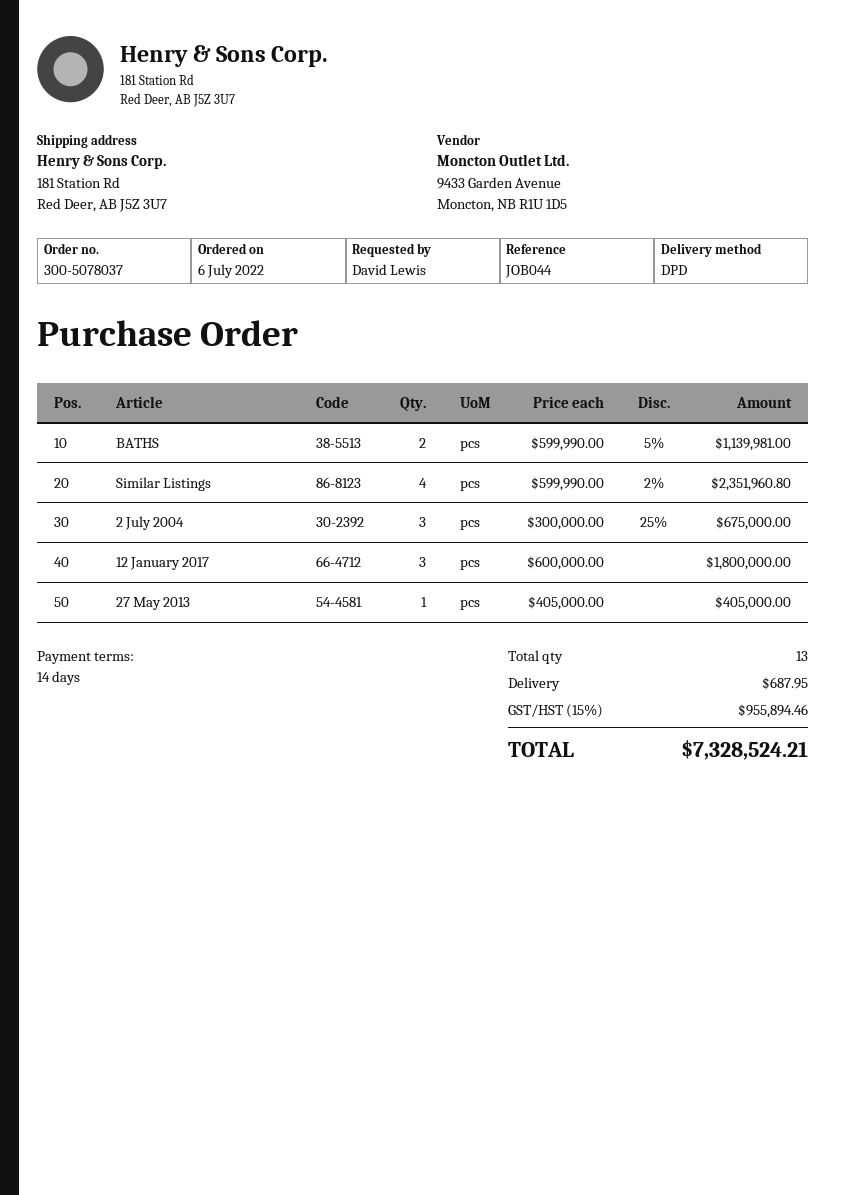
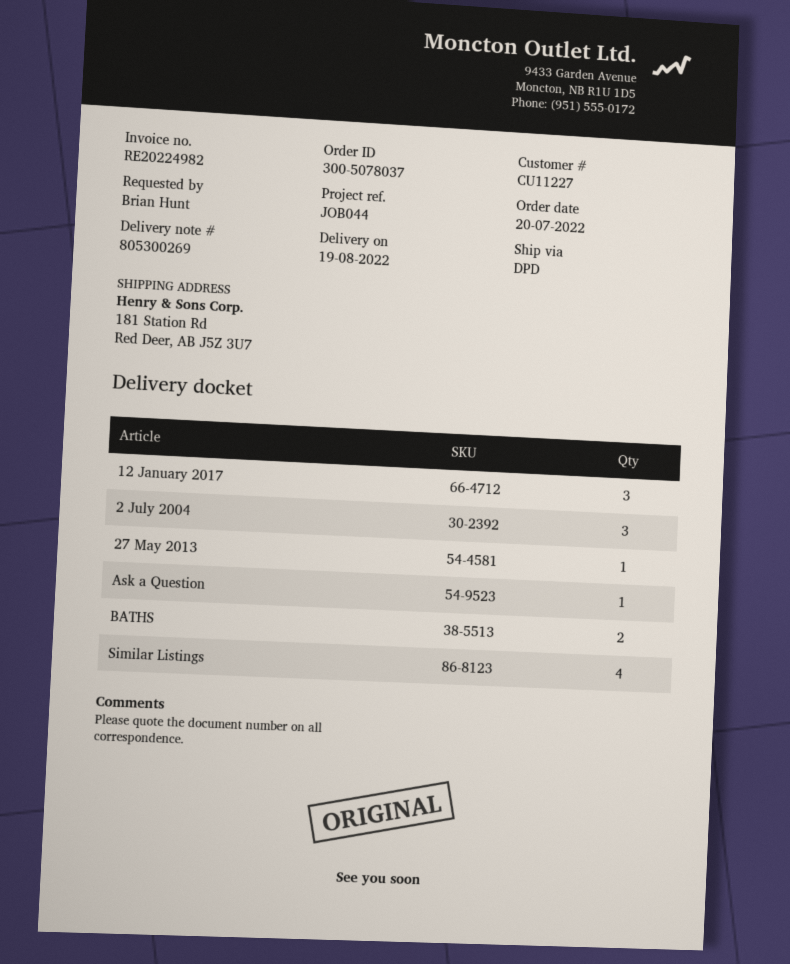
order date: 2022-07-06 -> 2022-07-20
ordered by: David Lewis -> Brian Hunt
Ask a Question: none -> 1

